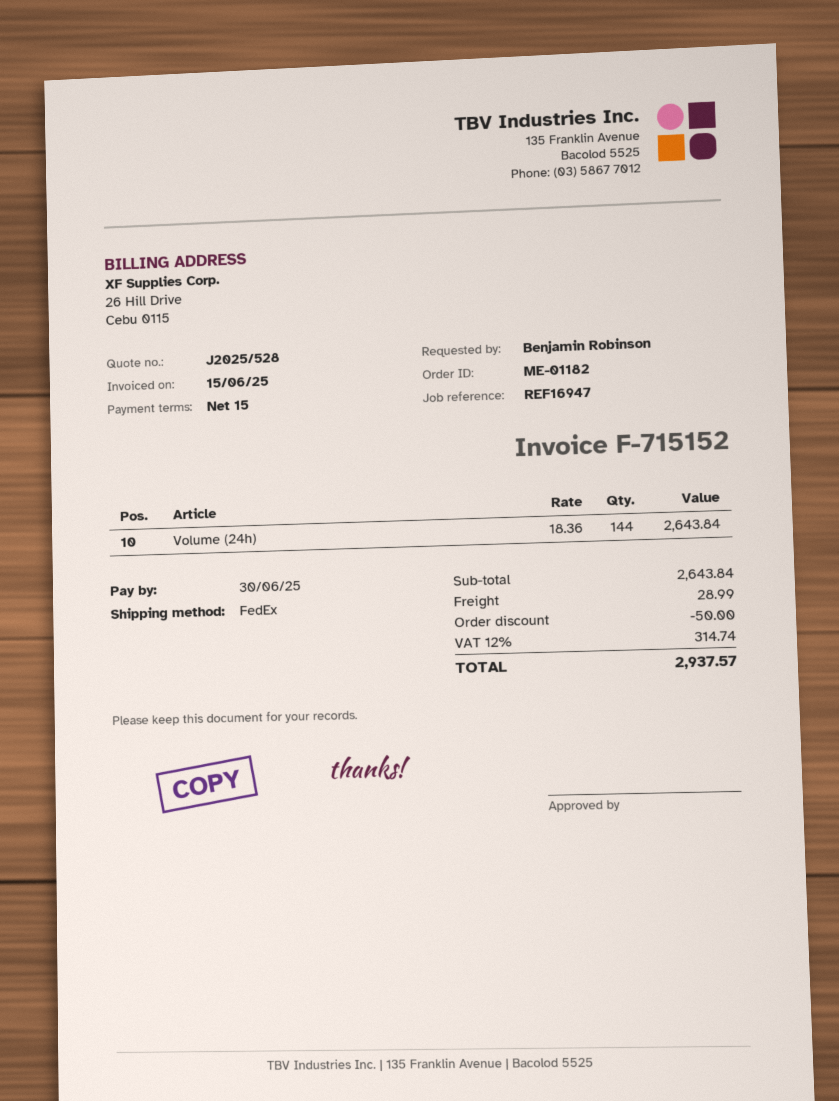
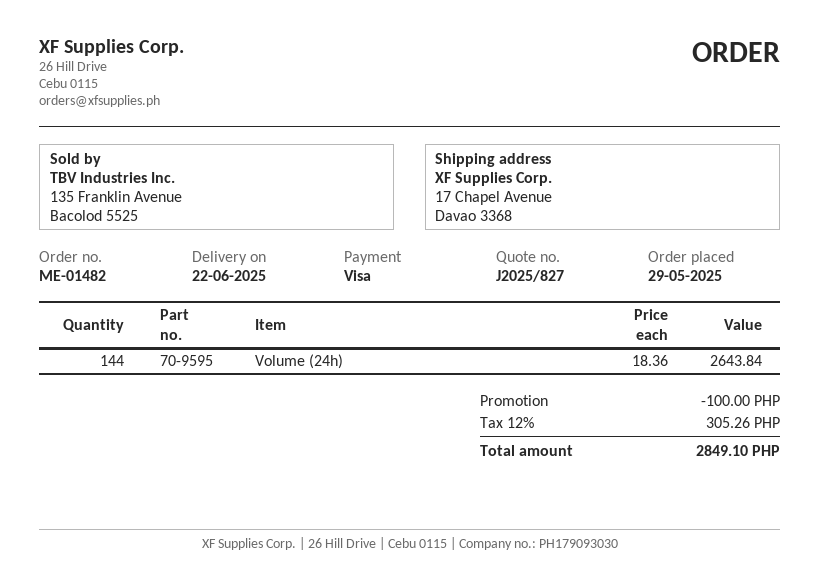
quote number: J2025/528 -> J2025/827
order number: ME-01182 -> ME-01482
discount: 50.00 -> 100.00
shipping: 28.99 -> none
tax: 12% = 314.74 -> 12% = 305.26
total: 2937.57 -> 2849.10

